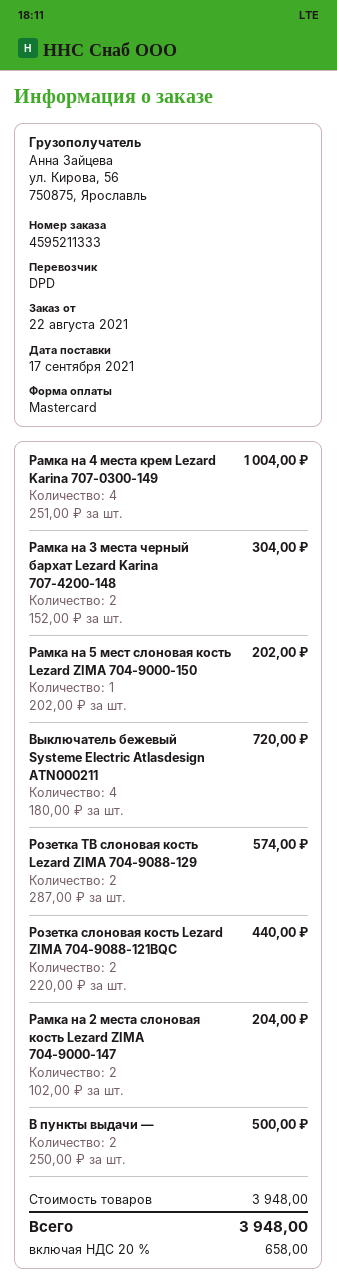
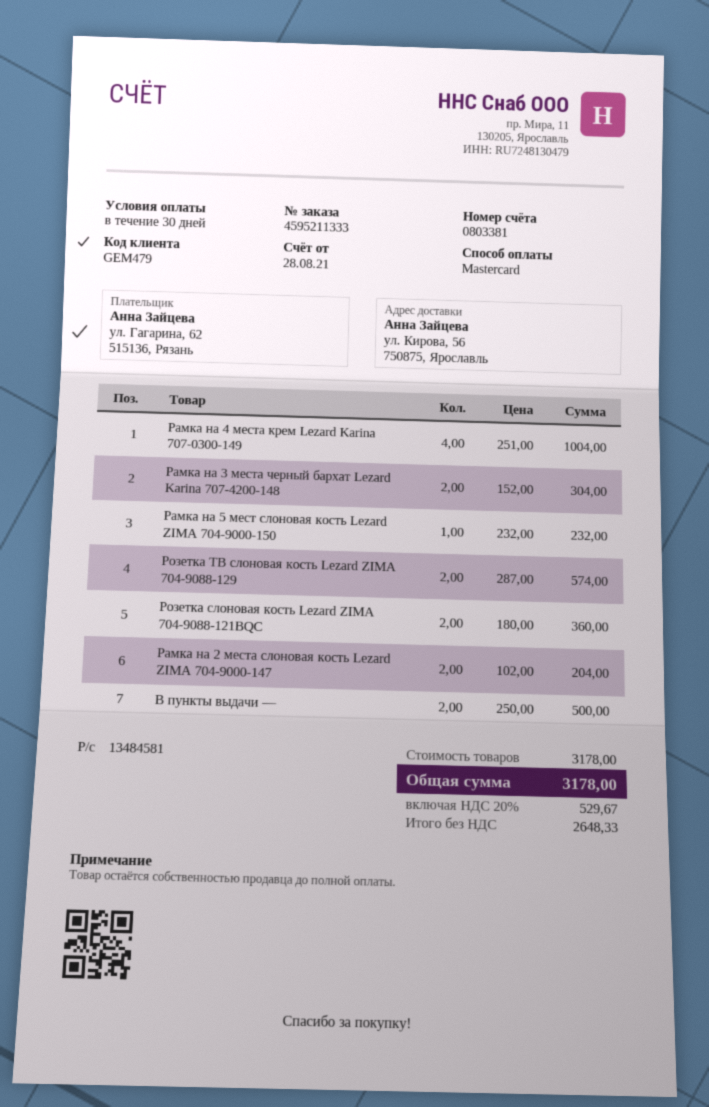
Рамка на 5 мест слоновая кость Lezard ZIMA 704-9000-150: 1 x 202.00 = 202.00 -> 1 x 232.00 = 232.00
Выключатель бежевый Systeme Electric Atlasdesign ATN000211: 4 x 180.00 = 720.00 -> none
Розетка слоновая кость Lezard ZIMA 704-9088-121BQC: 2 x 220.00 = 440.00 -> 2 x 180.00 = 360.00
subtotal: 3948.00 -> 3178.00
tax: 20% = 658.00 -> 20% = 529.67
total: 3948.00 -> 3178.00

